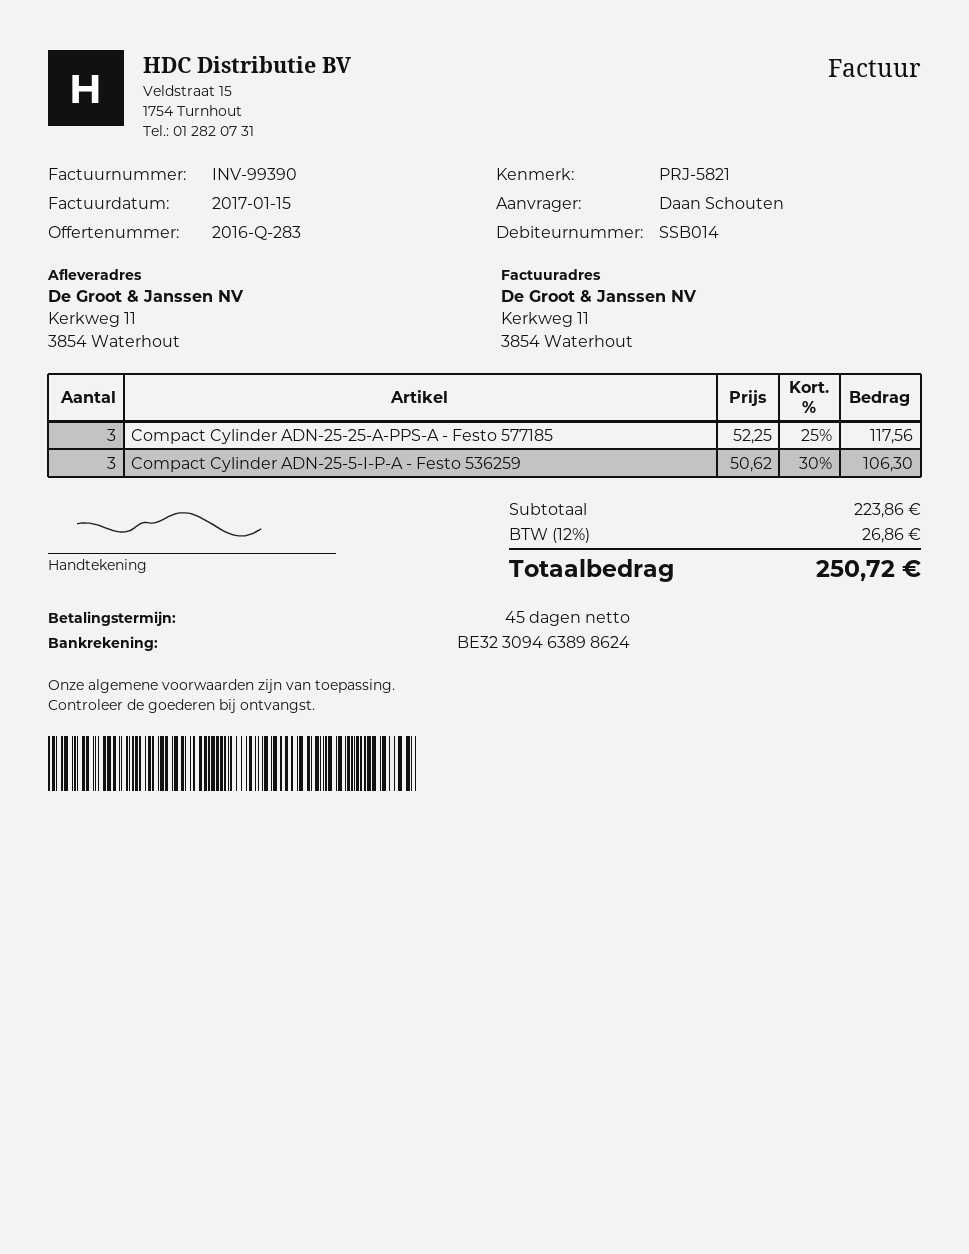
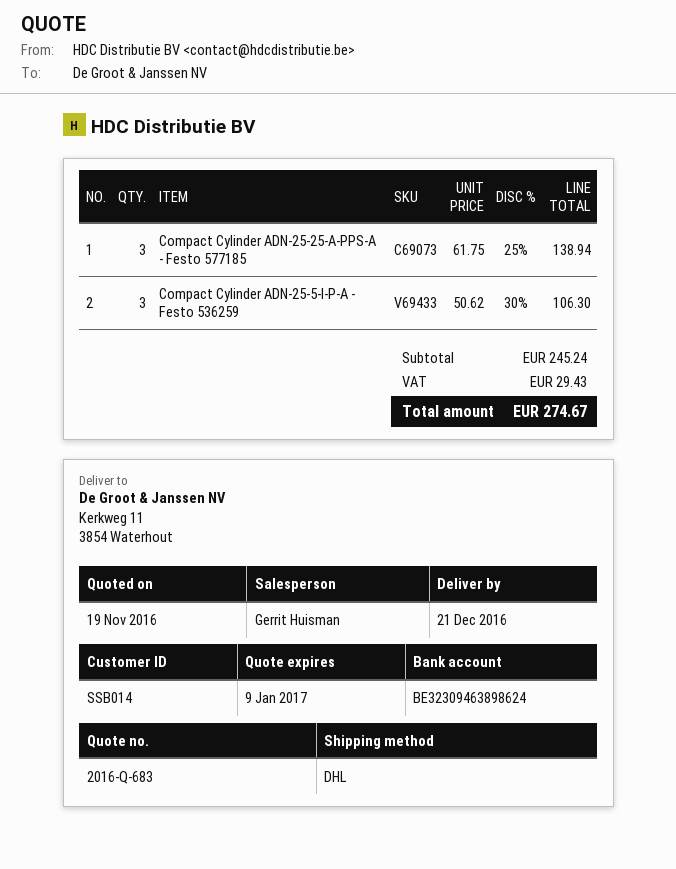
quote number: 2016-Q-283 -> 2016-Q-683
Compact Cylinder ADN-25-25-A-PPS-A - Festo 577185: 3 x 52.25 - 25% = 117.56 -> 3 x 61.75 - 25% = 138.94
subtotal: 223.86 -> 245.24
tax: 26.86 -> 29.43
total: 250.72 -> 274.67

